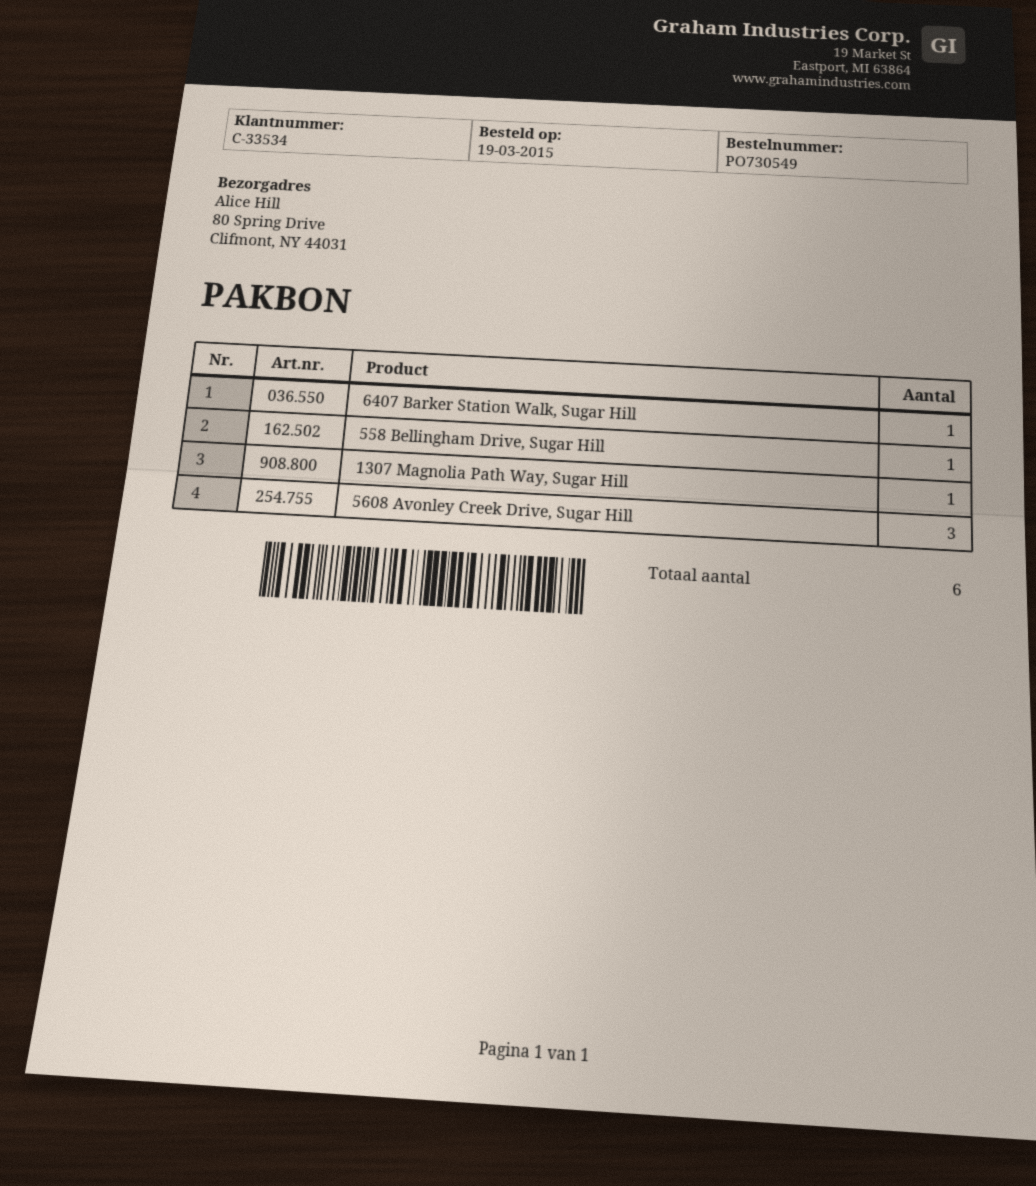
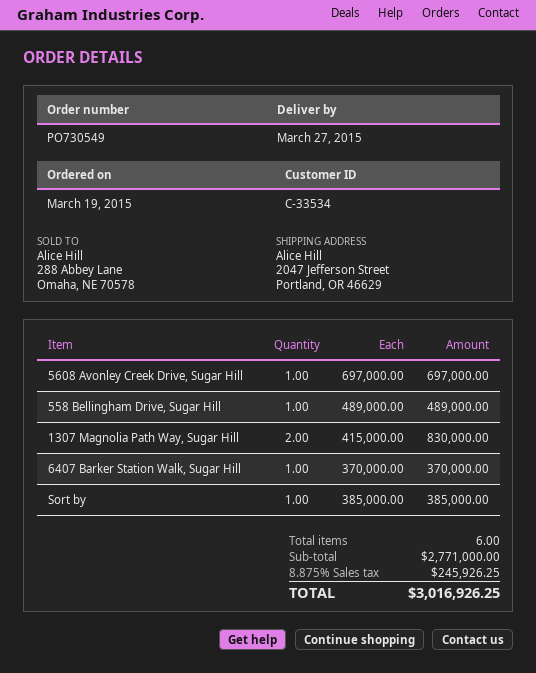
ship to: 80 Spring Drive, Clifmont, NY 44031 -> 2047 Jefferson Street, Portland, OR 46629
1307 Magnolia Path Way, Sugar Hill: 1 -> 2
5608 Avonley Creek Drive, Sugar Hill: 3 -> 1
Sort by: none -> 1

